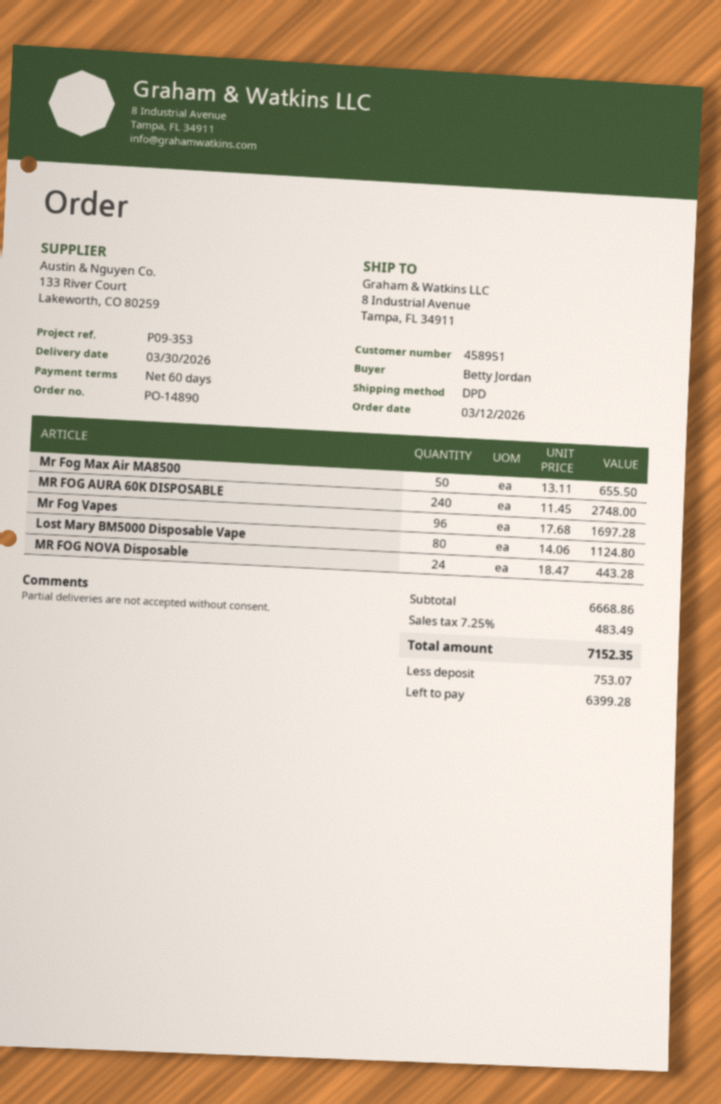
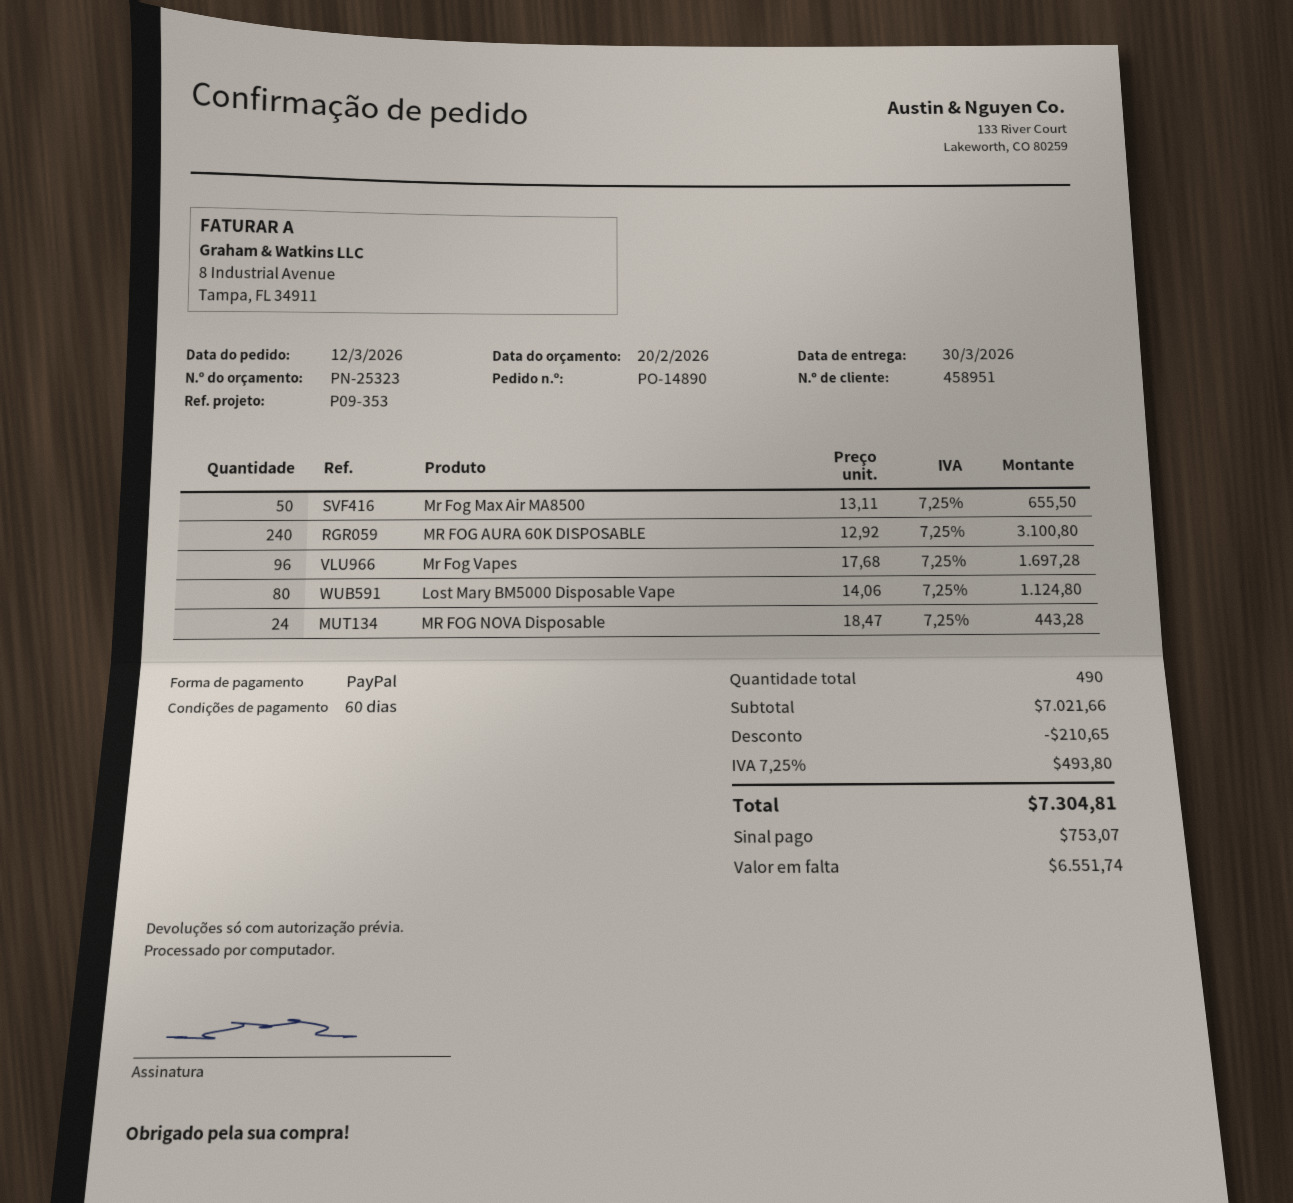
MR FOG AURA 60K DISPOSABLE: 240 x 11.45 = 2748.00 -> 240 x 12.92 = 3100.80
subtotal: 6668.86 -> 7021.66
discount: none -> 210.65
tax: 7.25% = 483.49 -> 7.25% = 493.80
total: 7152.35 -> 7304.81
balance: 6399.28 -> 6551.74

